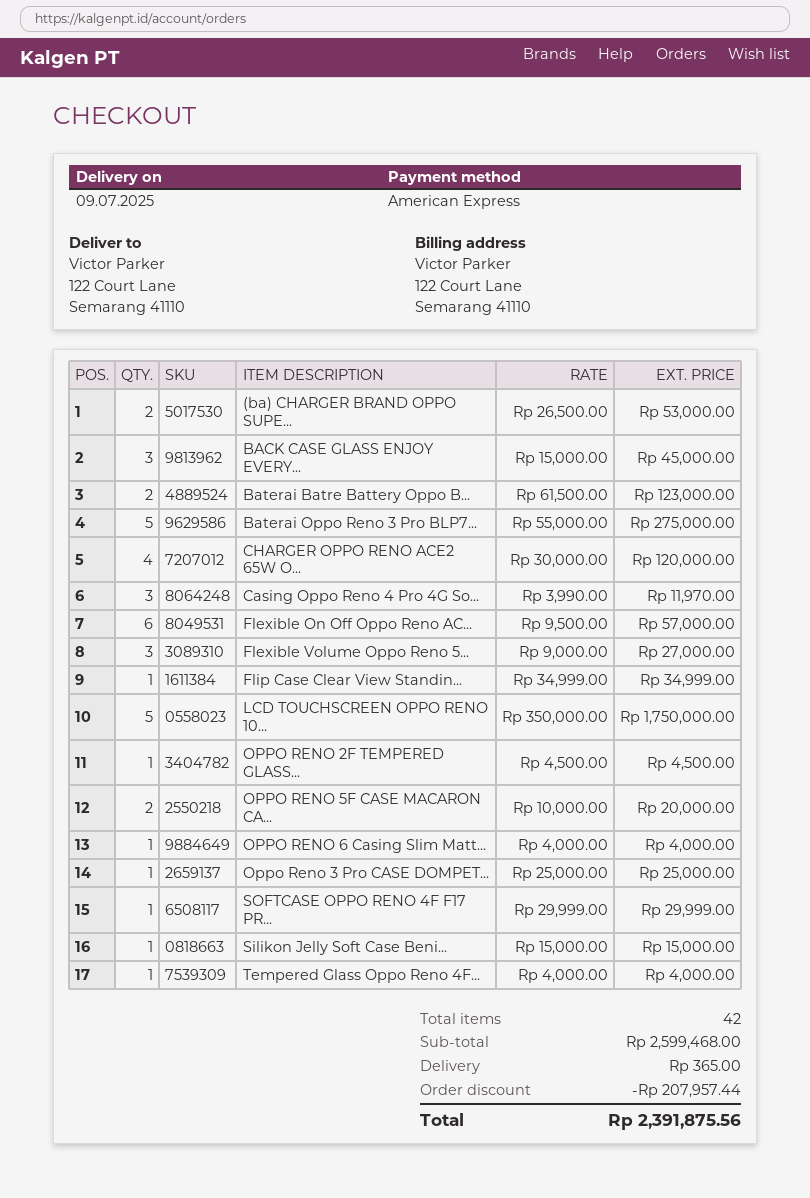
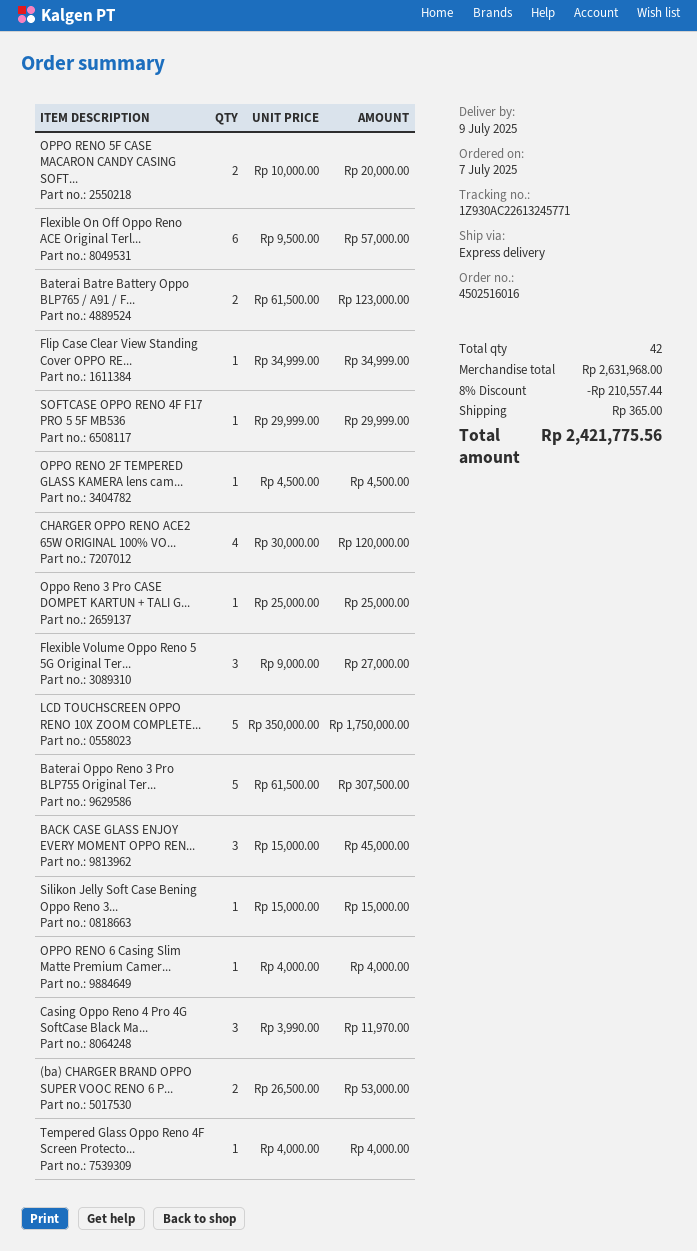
Baterai Oppo Reno 3 Pro BLP7...: 5 x 55000.00 = 275000.00 -> 5 x 61500.00 = 307500.00
subtotal: 2599468.00 -> 2631968.00
discount: 207957.44 -> 210557.44
total: 2391875.56 -> 2421775.56

